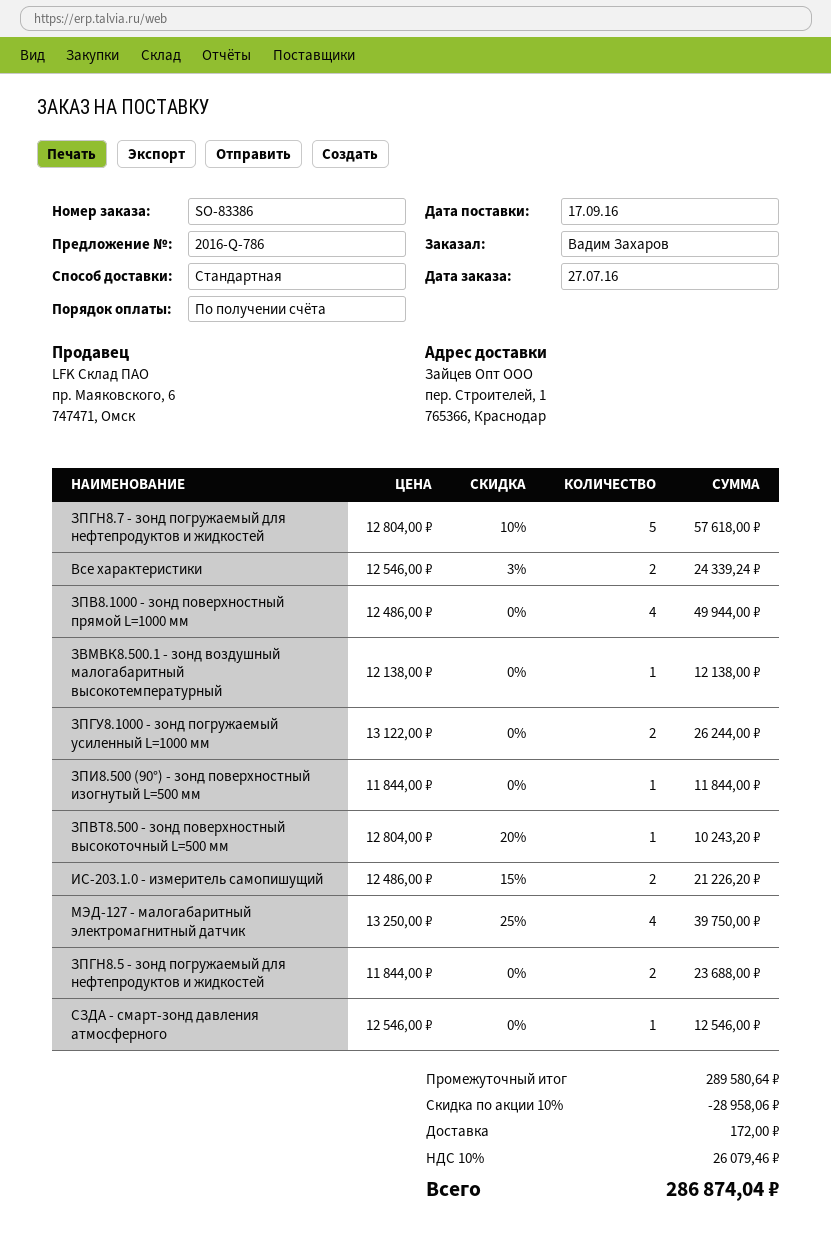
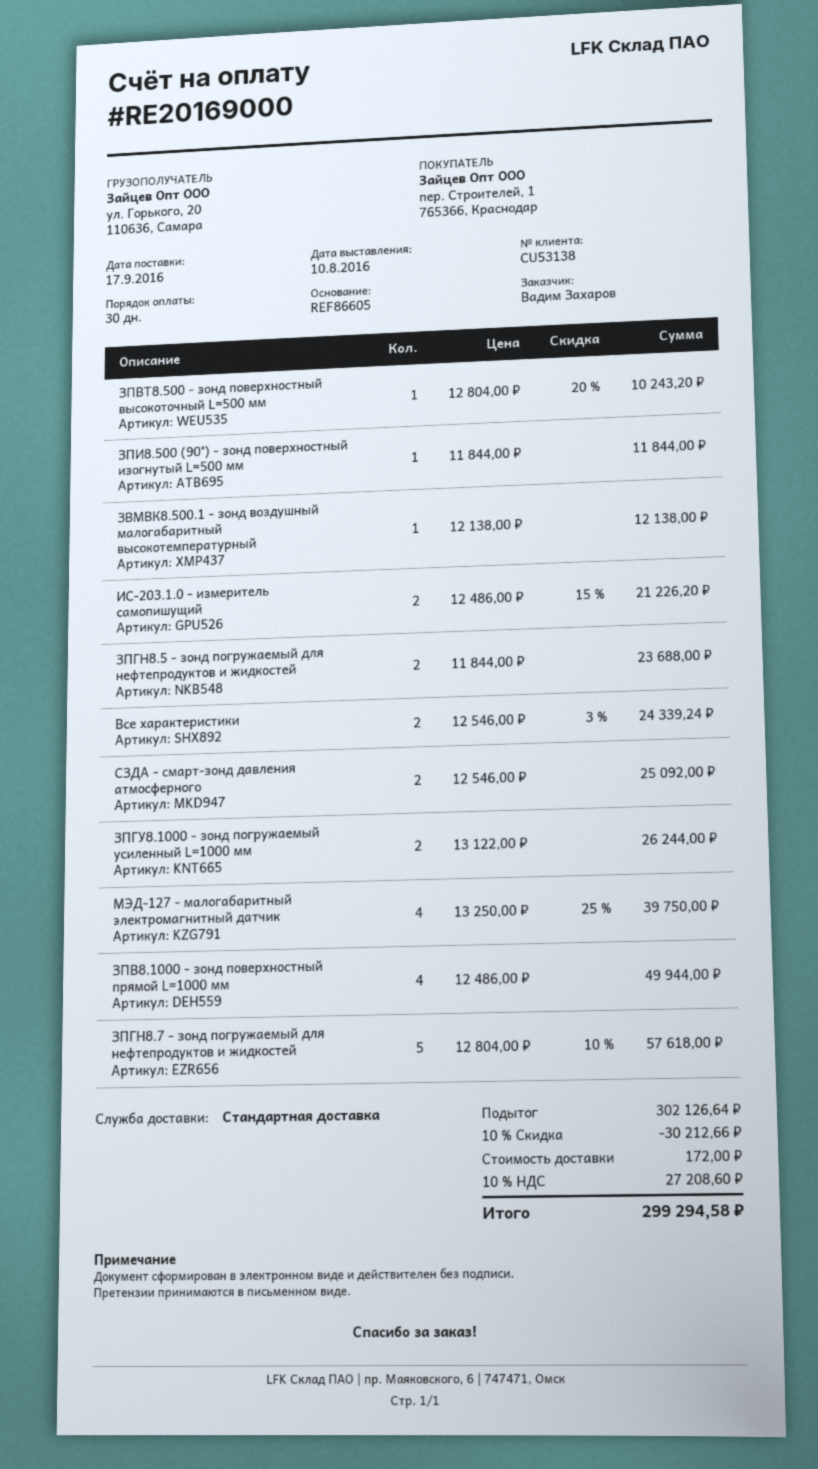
payment terms: on receipt -> 30 days
ship to: пер. Строителей, 1, 765366, Краснодар -> ул. Горького, 20, 110636, Самара
СЗДА - смарт-зонд давления атмосферного: 1 x 12546.00 = 12546.00 -> 2 x 12546.00 = 25092.00
subtotal: 289580.64 -> 302126.64
discount: 10% = 28958.06 -> 10% = 30212.66
tax: 10% = 26079.46 -> 10% = 27208.60
total: 286874.04 -> 299294.58

